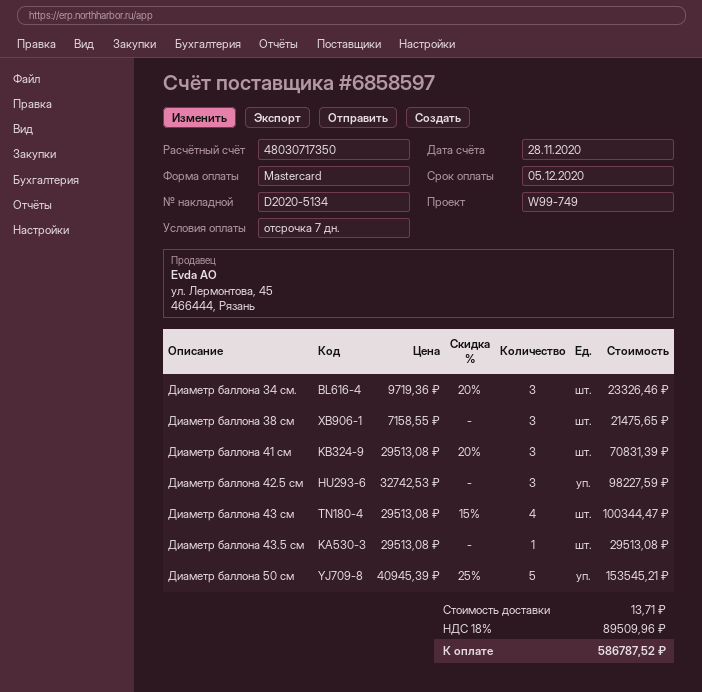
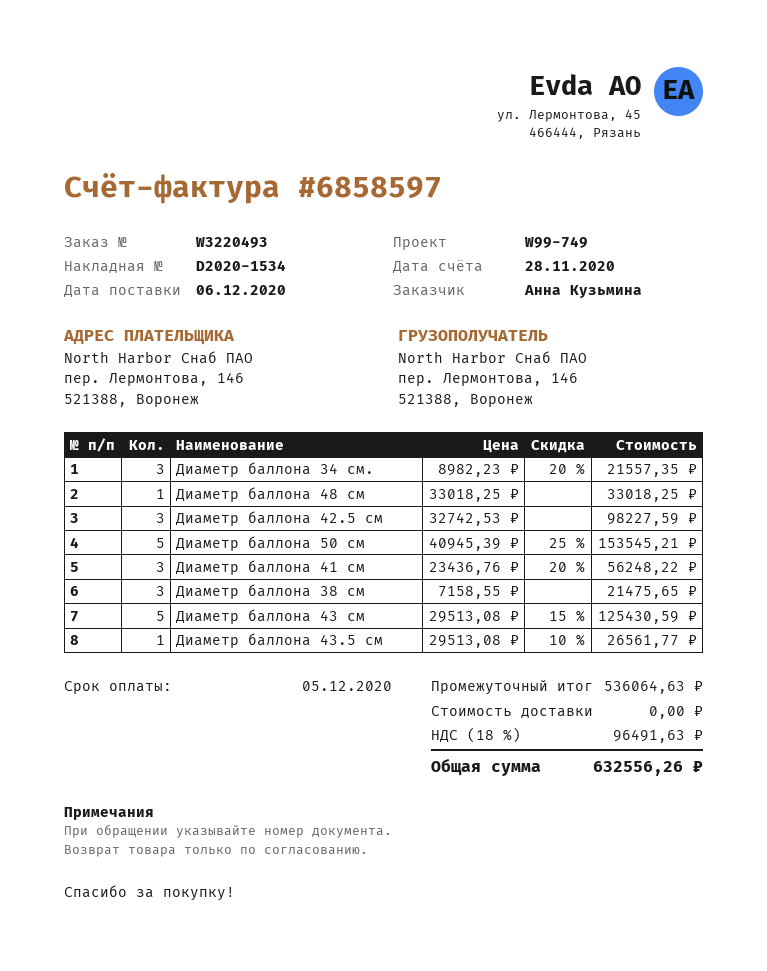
delivery note number: D2020-5134 -> D2020-1534
Диаметр баллона 34 см.: 3 x 9719.36 - 20% = 23326.46 -> 3 x 8982.23 - 20% = 21557.35
Диаметр баллона 41 см: 3 x 29513.08 - 20% = 70831.39 -> 3 x 23436.76 - 20% = 56248.22
Диаметр баллона 43 см: 4 x 29513.08 - 15% = 100344.47 -> 5 x 29513.08 - 15% = 125430.59
Диаметр баллона 43.5 см: 1 x 29513.08 = 29513.08 -> 1 x 29513.08 - 10% = 26561.77
Диаметр баллона 48 см: none -> 1 x 33018.25 = 33018.25
shipping: 13.71 -> 0.00
tax: 18% = 89509.96 -> 18% = 96491.63
total: 586787.52 -> 632556.26

